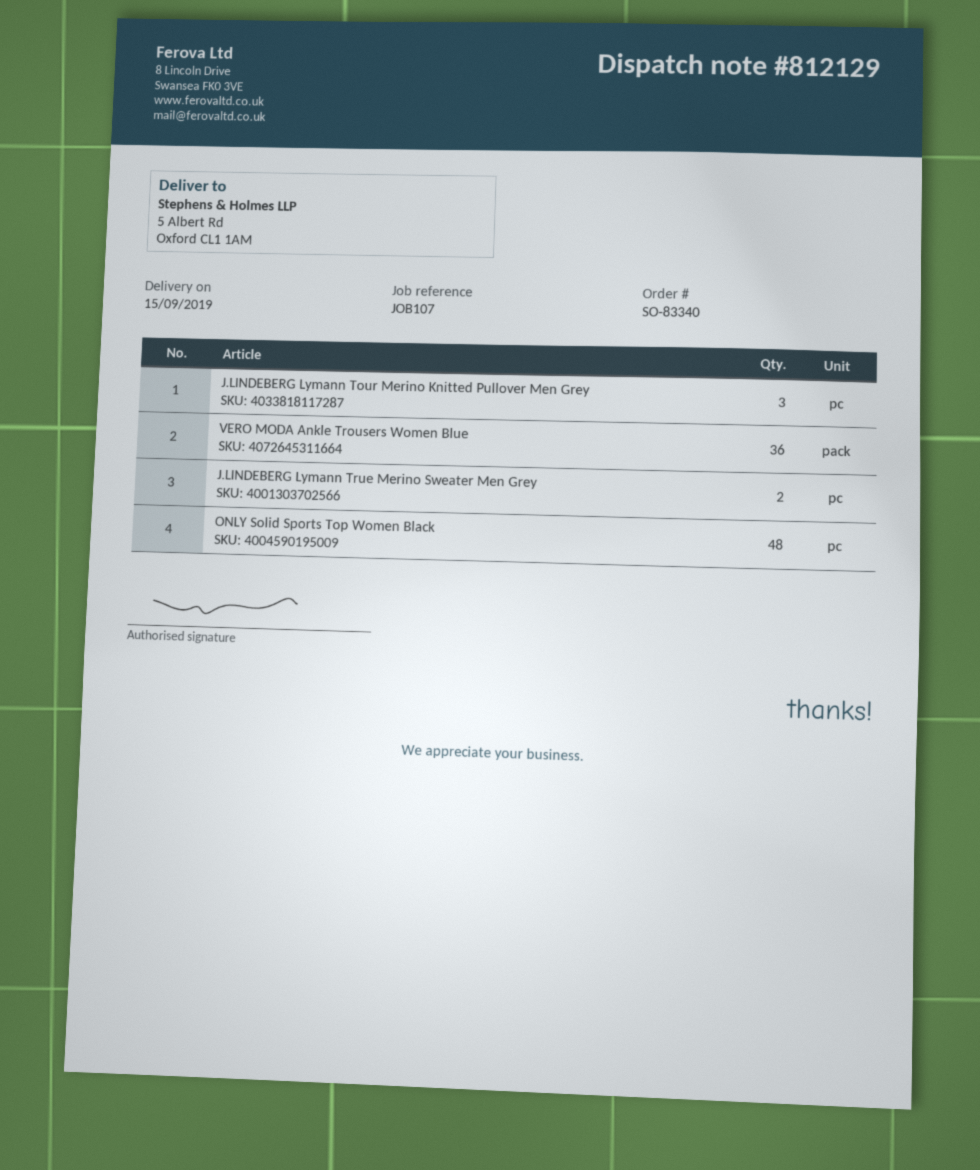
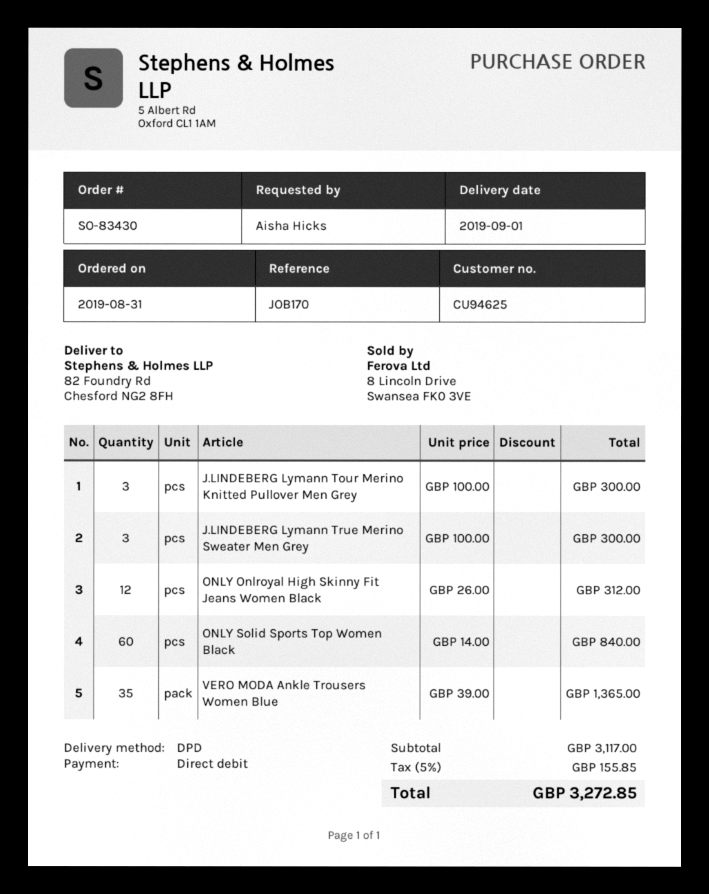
order number: SO-83340 -> SO-83430
delivery date: 2019-09-15 -> 2019-09-01
reference: JOB107 -> JOB170
ship to: 5 Albert Rd, Oxford CL1 1AM -> 82 Foundry Rd, Chesford NG2 8FH
VERO MODA Ankle Trousers Women Blue: 36 -> 35
J.LINDEBERG Lymann True Merino Sweater Men Grey: 2 -> 3
ONLY Solid Sports Top Women Black: 48 -> 60
ONLY Onlroyal High Skinny Fit Jeans Women Black: none -> 12

